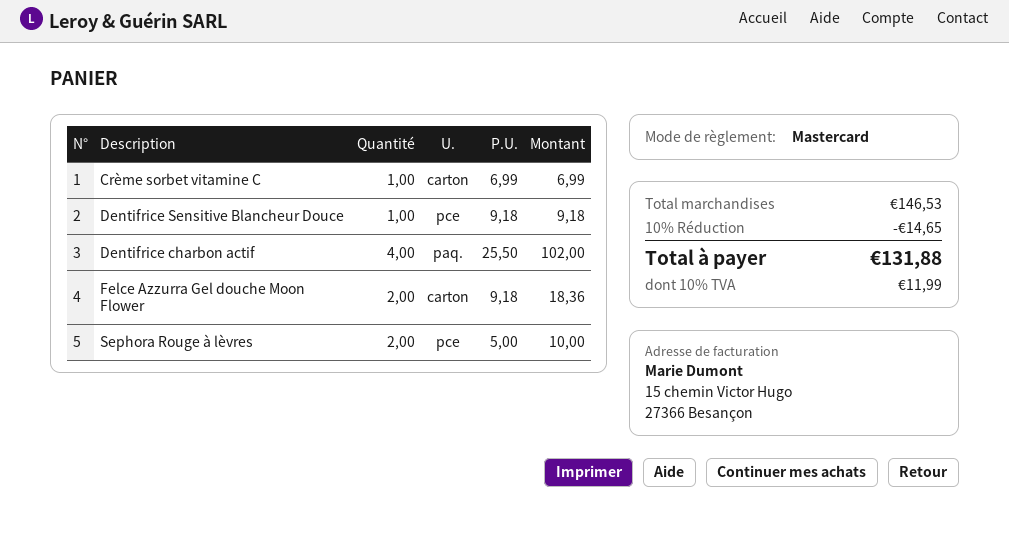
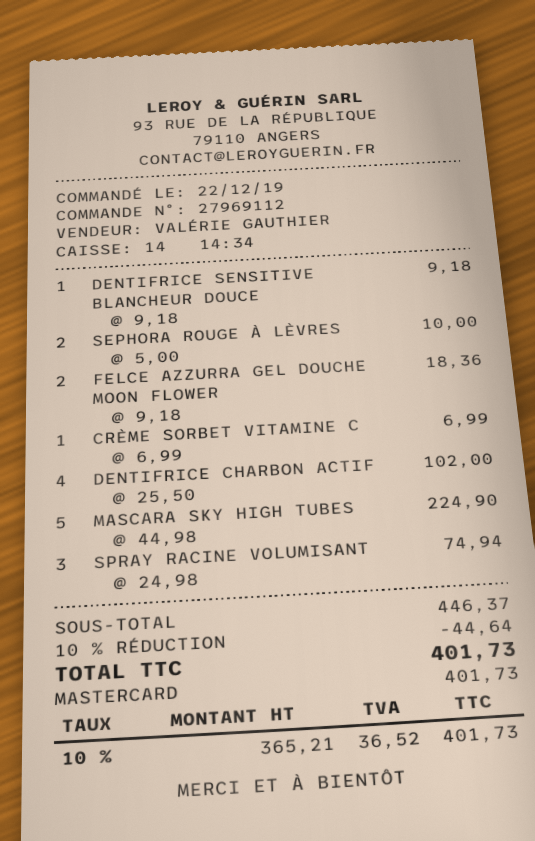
MASCARA SKY HIGH TUBES: none -> 5 x 44.98 = 224.90
SPRAY RACINE VOLUMISANT: none -> 3 x 24.98 = 74.94
subtotal: 146.53 -> 446.37
discount: 10% = 14.65 -> 10% = 44.64
tax: 10% = 11.99 -> 10% = 36.52
total: 131.88 -> 401.73

